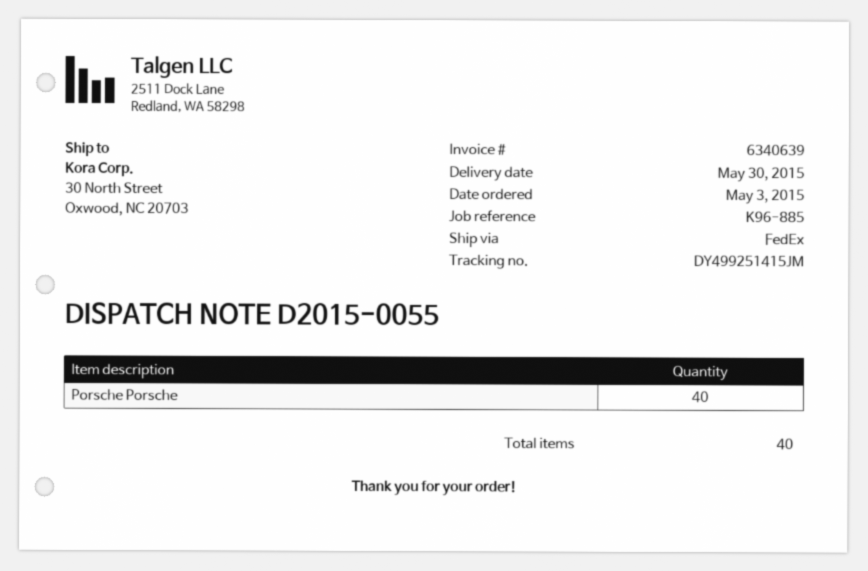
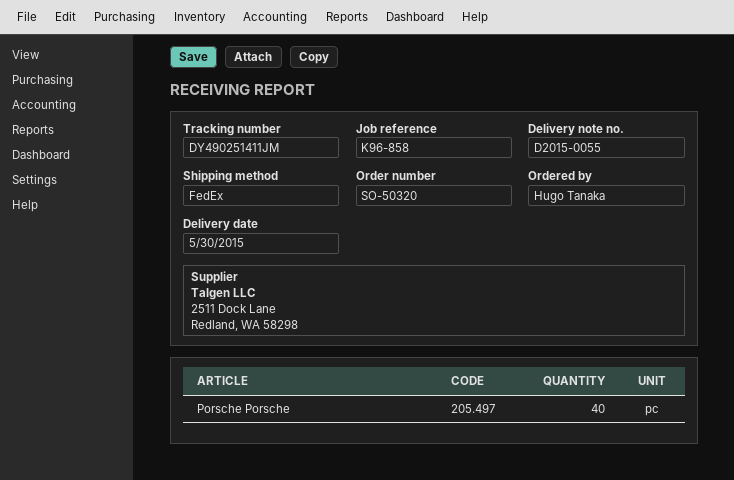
reference: K96-885 -> K96-858
tracking number: DY499251415JM -> DY490251411JM

